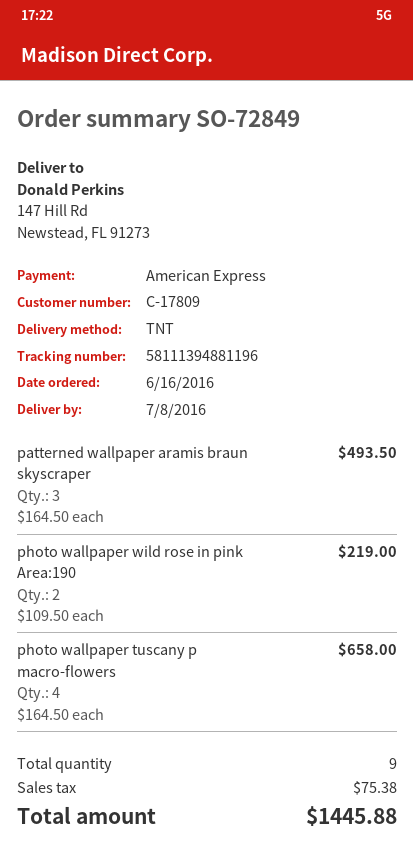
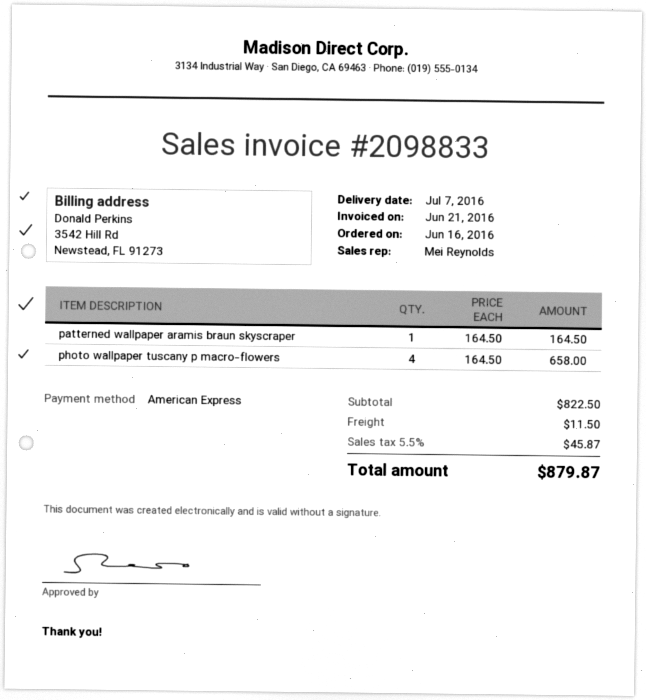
delivery date: 2016-07-08 -> 2016-07-07
patterned wallpaper aramis braun skyscraper: 3 x 164.50 = 493.50 -> 1 x 164.50 = 164.50
photo wallpaper wild rose in pink Area:190: 2 x 109.50 = 219.00 -> none
shipping: none -> 11.50
tax: 75.38 -> 45.87
total: 1445.88 -> 879.87

